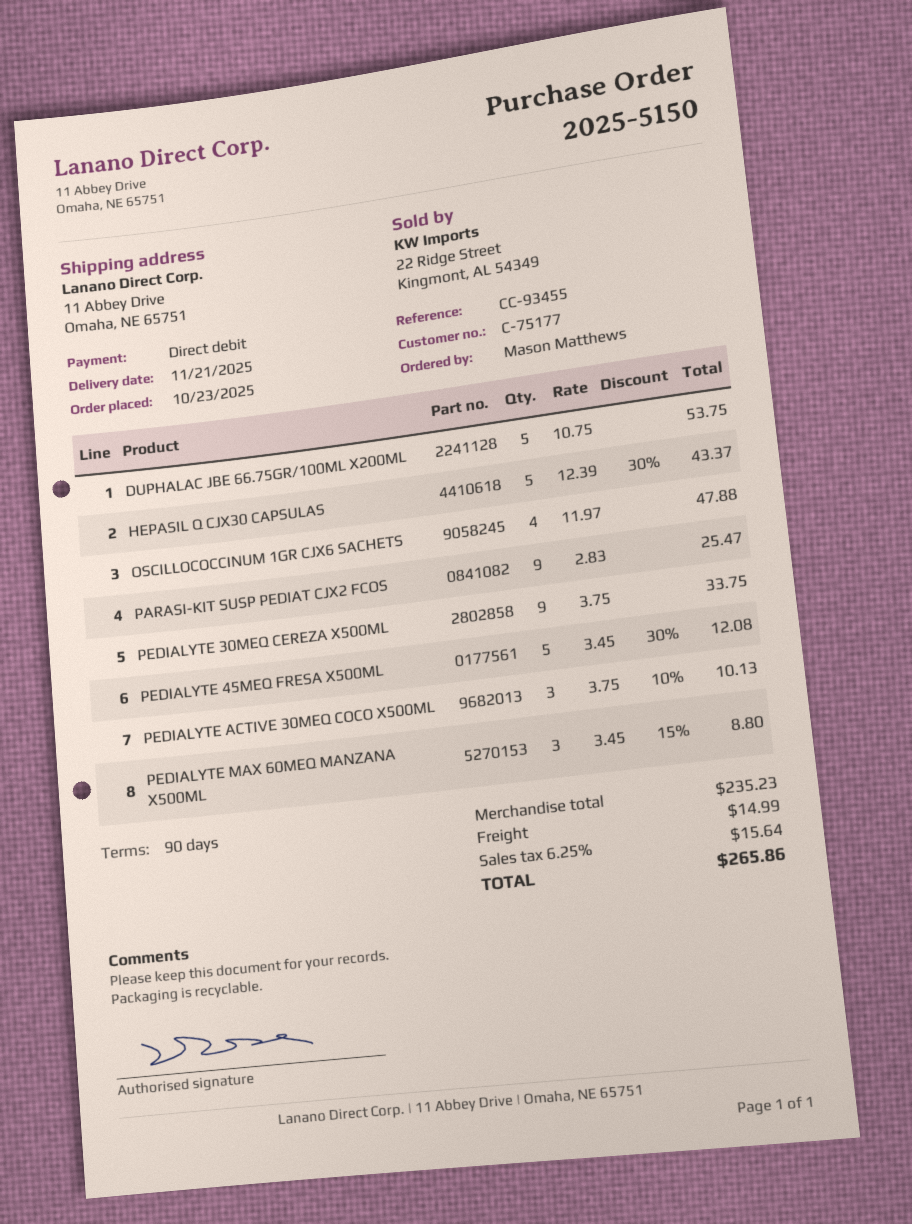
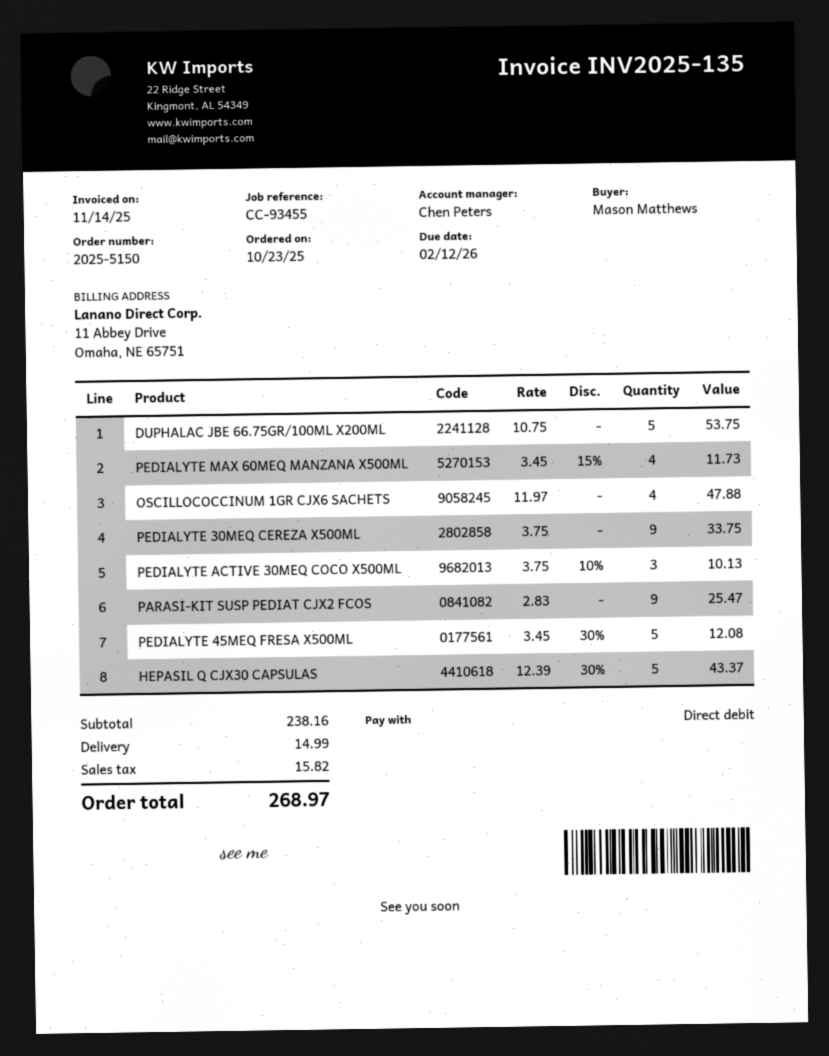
PEDIALYTE MAX 60MEQ MANZANA X500ML: 3 x 3.45 - 15% = 8.80 -> 4 x 3.45 - 15% = 11.73
subtotal: 235.23 -> 238.16
tax: 15.64 -> 15.82
total: 265.86 -> 268.97

